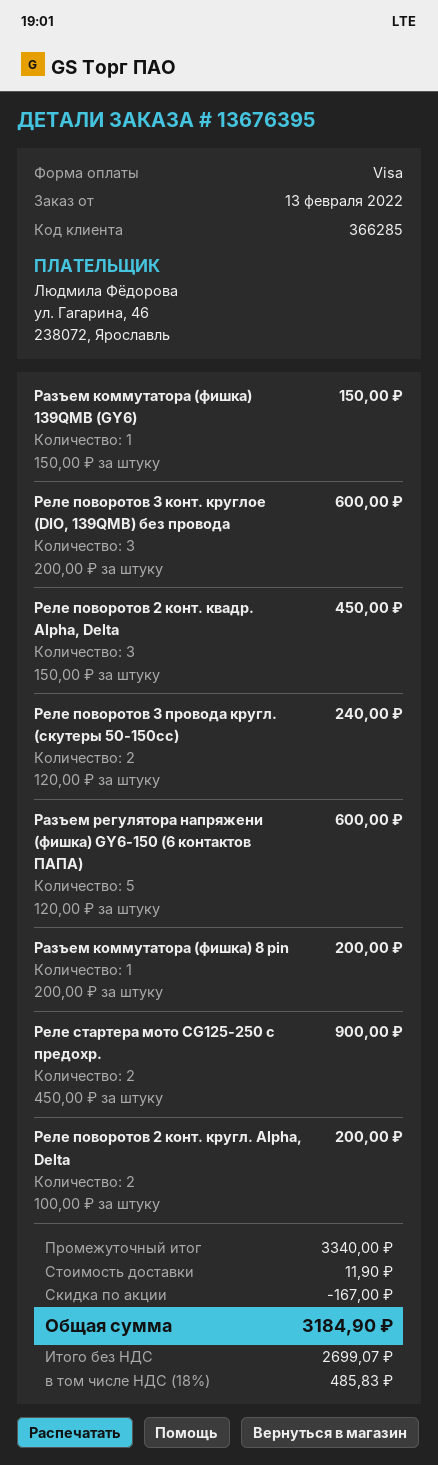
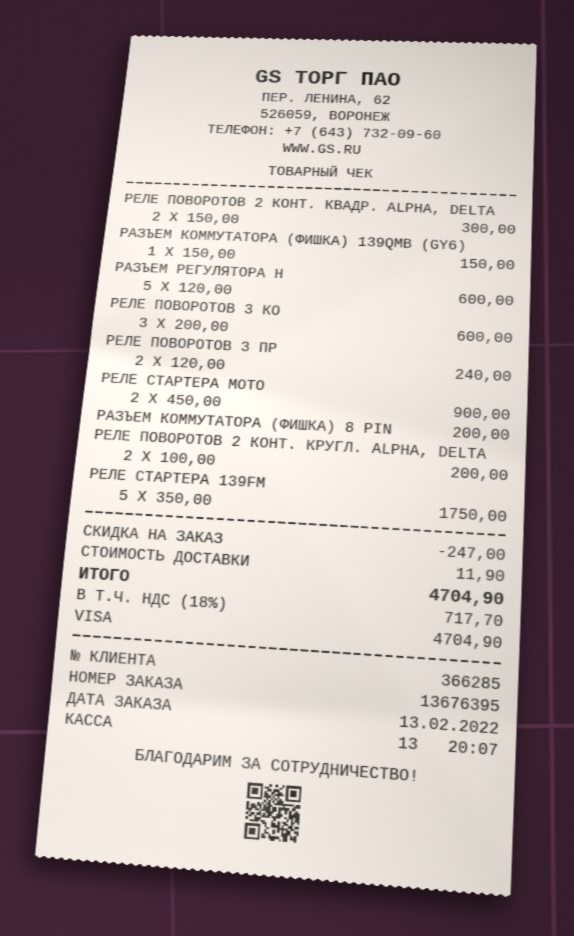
Реле поворотов 2 конт. квадр. Alpha, Delta: 3 x 150.00 = 450.00 -> 2 x 150.00 = 300.00
РЕЛЕ СТАРТЕРА 139FM: none -> 5 x 350.00 = 1750.00
discount: 167.00 -> 247.00
tax: 18% = 485.83 -> 18% = 717.70
total: 3184.90 -> 4704.90

